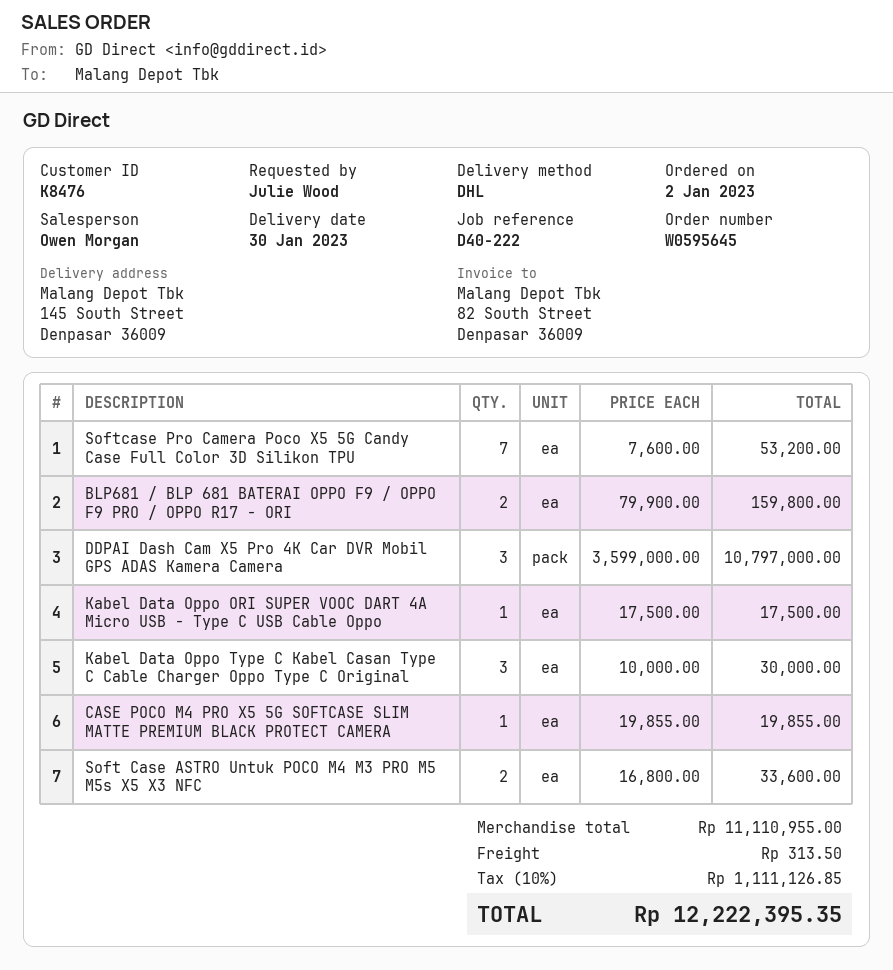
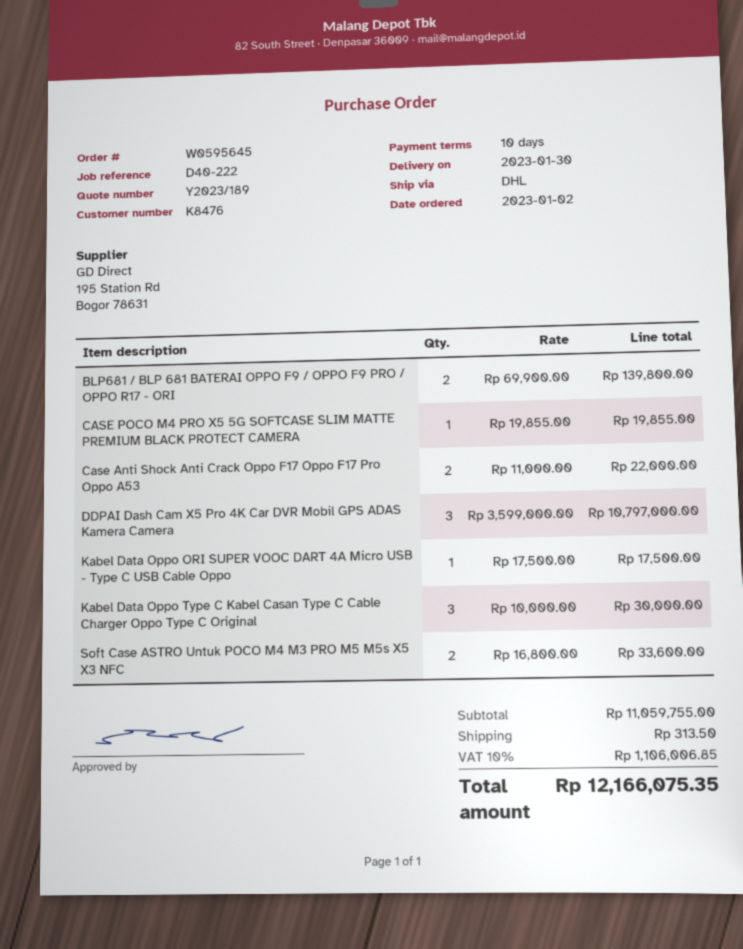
Softcase Pro Camera Poco X5 5G Candy Case Full Color 3D Silikon TPU: 7 x 7600.00 = 53200.00 -> none
BLP681 / BLP 681 BATERAI OPPO F9 / OPPO F9 PRO / OPPO R17 - ORI: 2 x 79900.00 = 159800.00 -> 2 x 69900.00 = 139800.00
Case Anti Shock Anti Crack Oppo F17 Oppo F17 Pro Oppo A53: none -> 2 x 11000.00 = 22000.00
subtotal: 11110955.00 -> 11059755.00
tax: 10% = 1111126.85 -> 10% = 1106006.85
total: 12222395.35 -> 12166075.35

